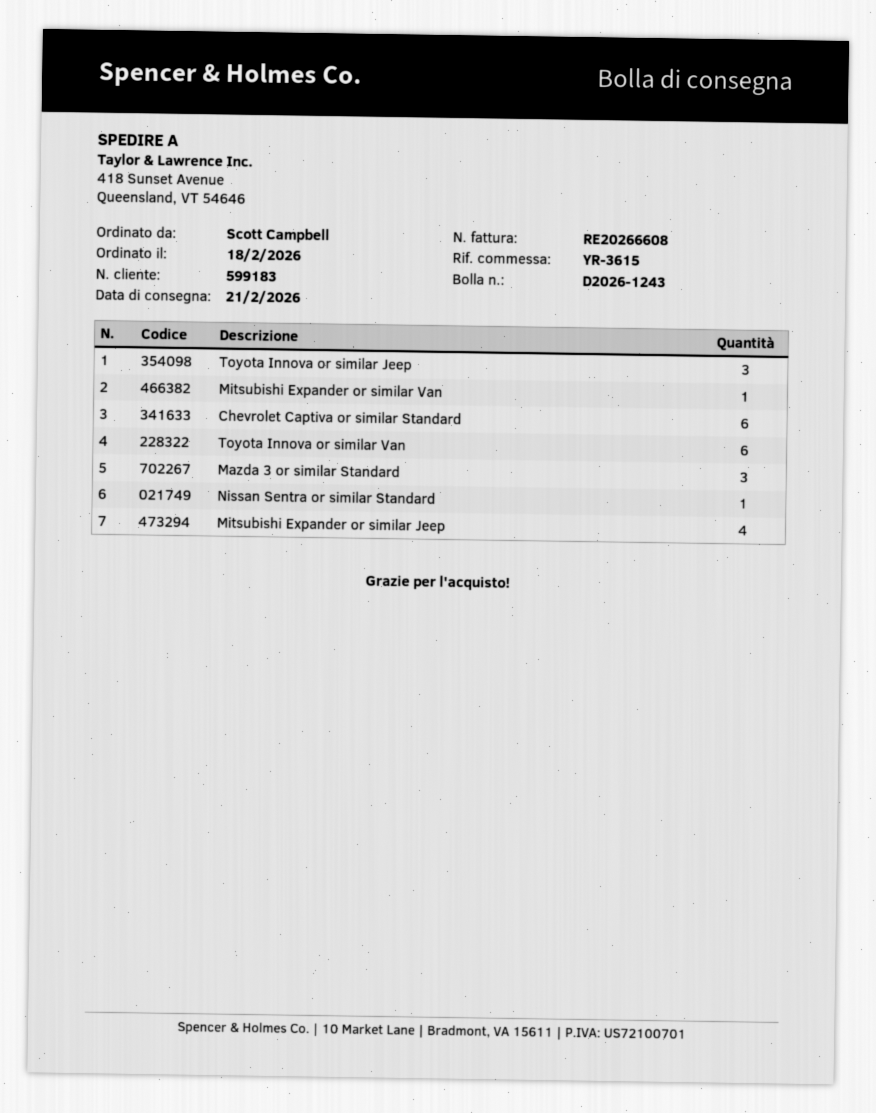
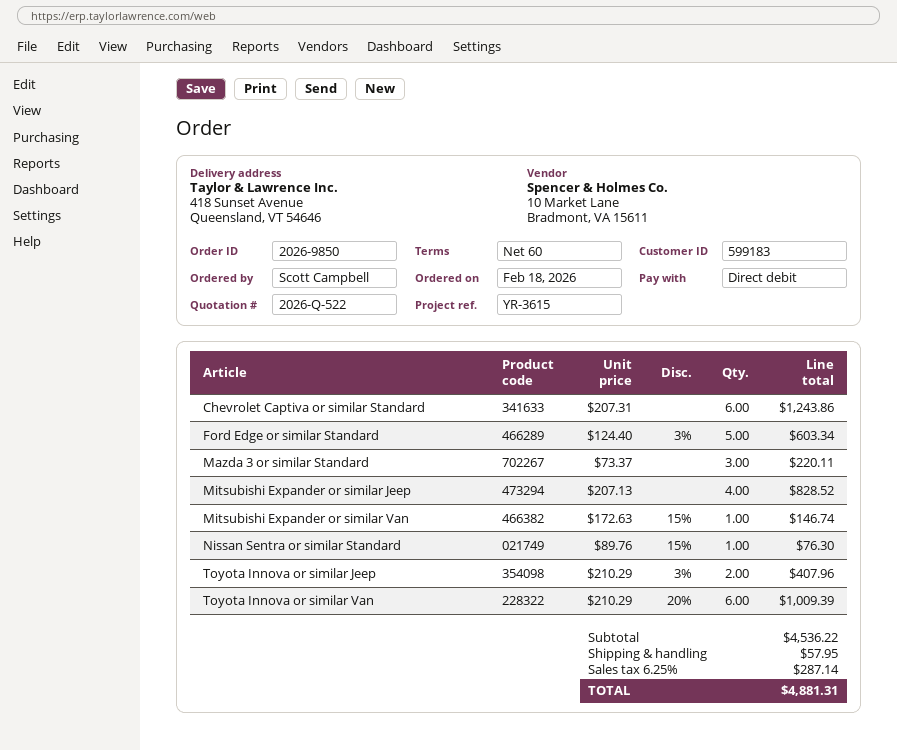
Toyota Innova or similar Jeep: 3 -> 2
Ford Edge or similar Standard: none -> 5

